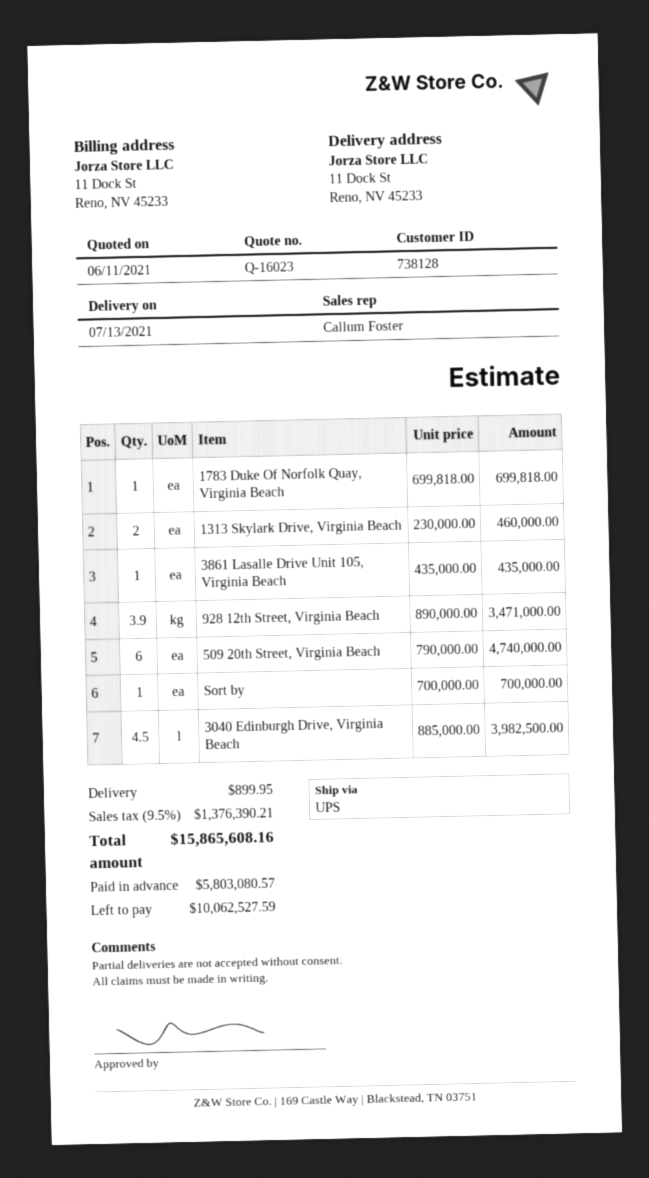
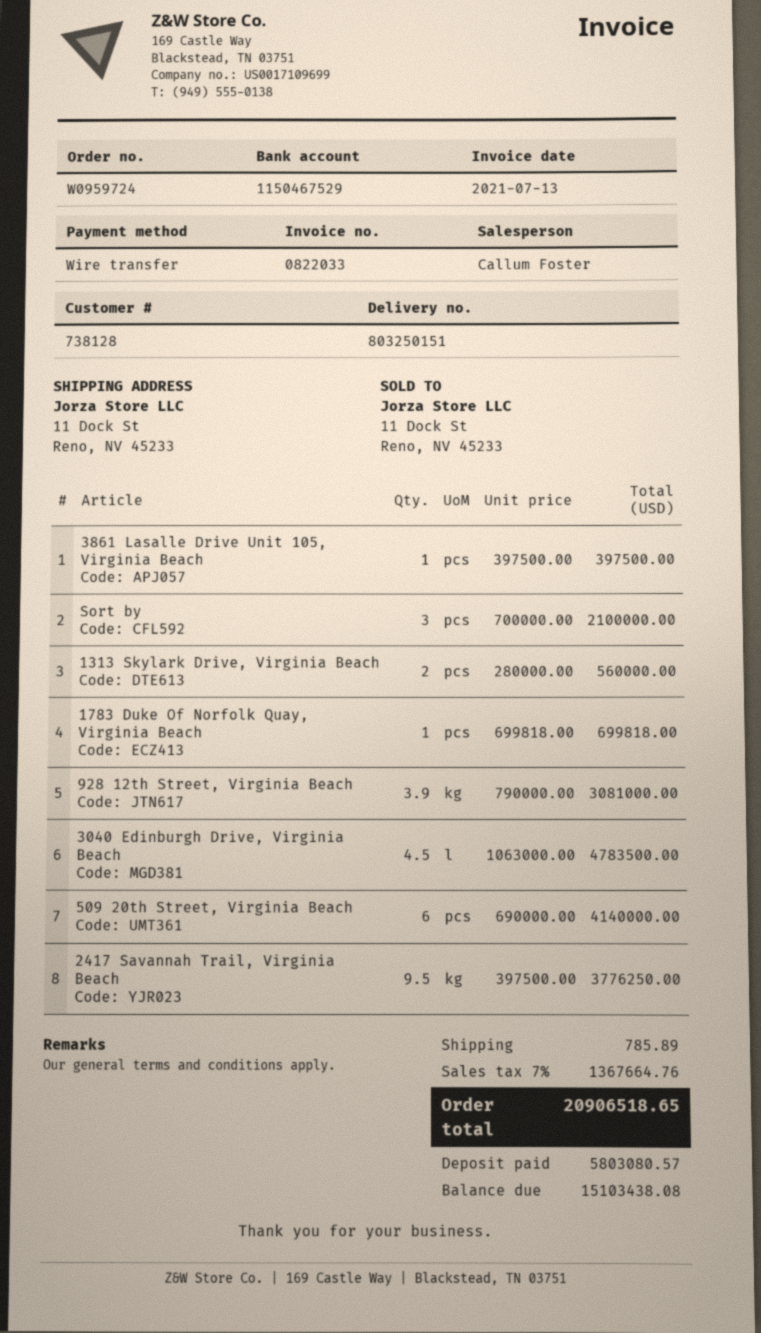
1313 Skylark Drive, Virginia Beach: 2 x 230000.00 = 460000.00 -> 2 x 280000.00 = 560000.00
3861 Lasalle Drive Unit 105, Virginia Beach: 1 x 435000.00 = 435000.00 -> 1 x 397500.00 = 397500.00
928 12th Street, Virginia Beach: 3.9 x 890000.00 = 3471000.00 -> 3.9 x 790000.00 = 3081000.00
509 20th Street, Virginia Beach: 6 x 790000.00 = 4740000.00 -> 6 x 690000.00 = 4140000.00
Sort by: 1 x 700000.00 = 700000.00 -> 3 x 700000.00 = 2100000.00
3040 Edinburgh Drive, Virginia Beach: 4.5 x 885000.00 = 3982500.00 -> 4.5 x 1063000.00 = 4783500.00
2417 Savannah Trail, Virginia Beach: none -> 9.5 x 397500.00 = 3776250.00
shipping: 899.95 -> 785.89
tax: 9.5% = 1376390.21 -> 7% = 1367664.76
total: 15865608.16 -> 20906518.65
balance: 10062527.59 -> 15103438.08

